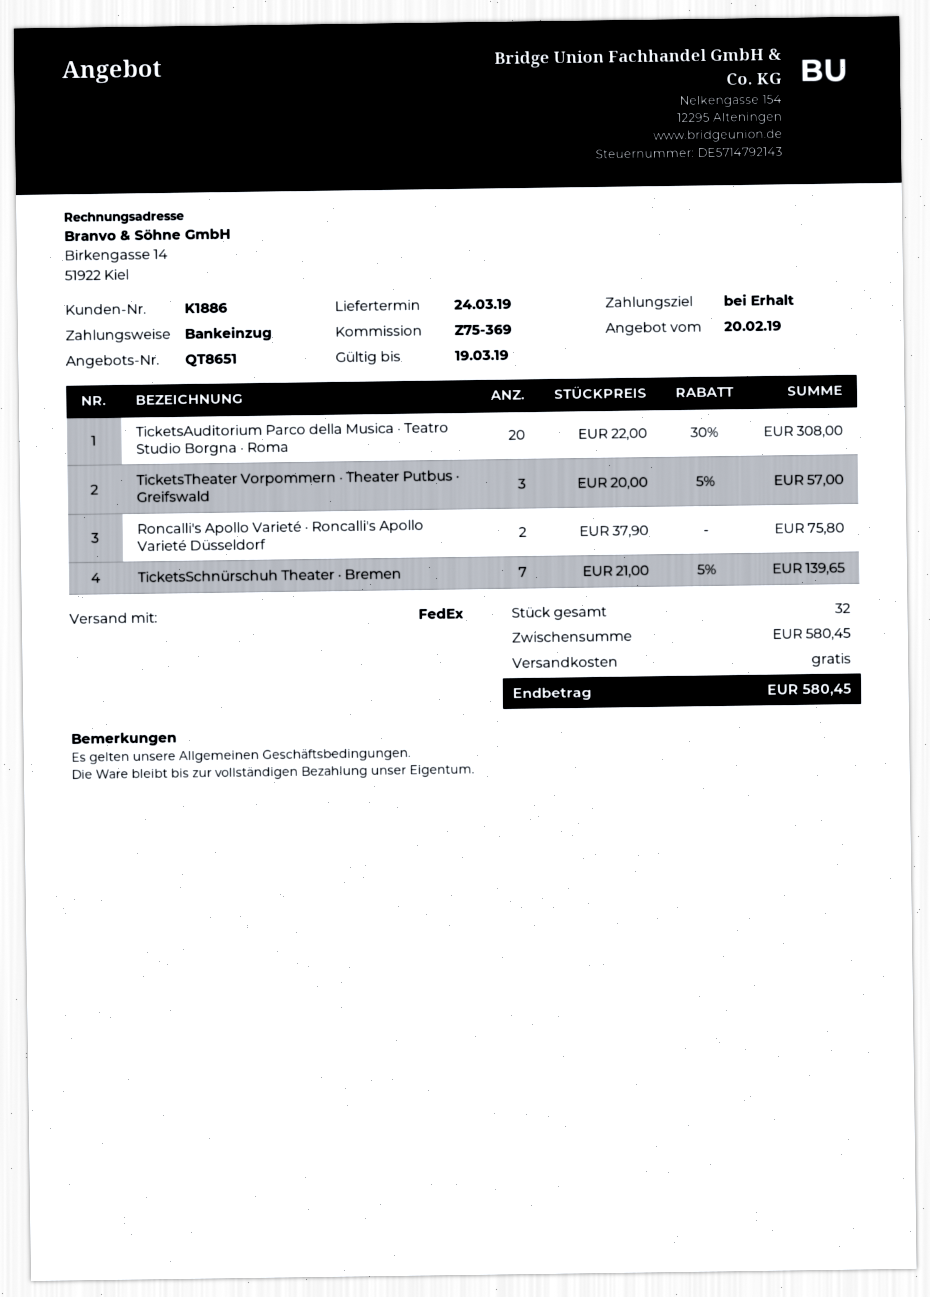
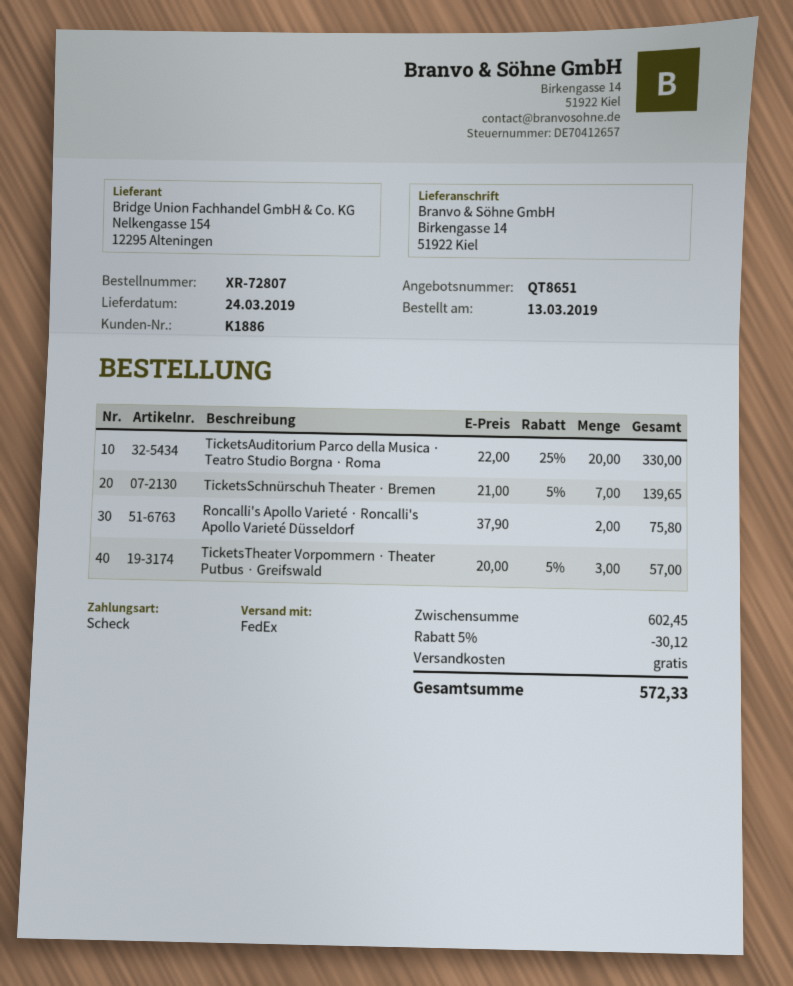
payment method: direct debit -> cheque
TicketsAuditorium Parco della Musica · Teatro Studio Borgna · Roma: 20 x 22.00 - 30% = 308.00 -> 20 x 22.00 - 25% = 330.00
subtotal: 580.45 -> 602.45
discount: none -> 5% = 30.12
total: 580.45 -> 572.33

